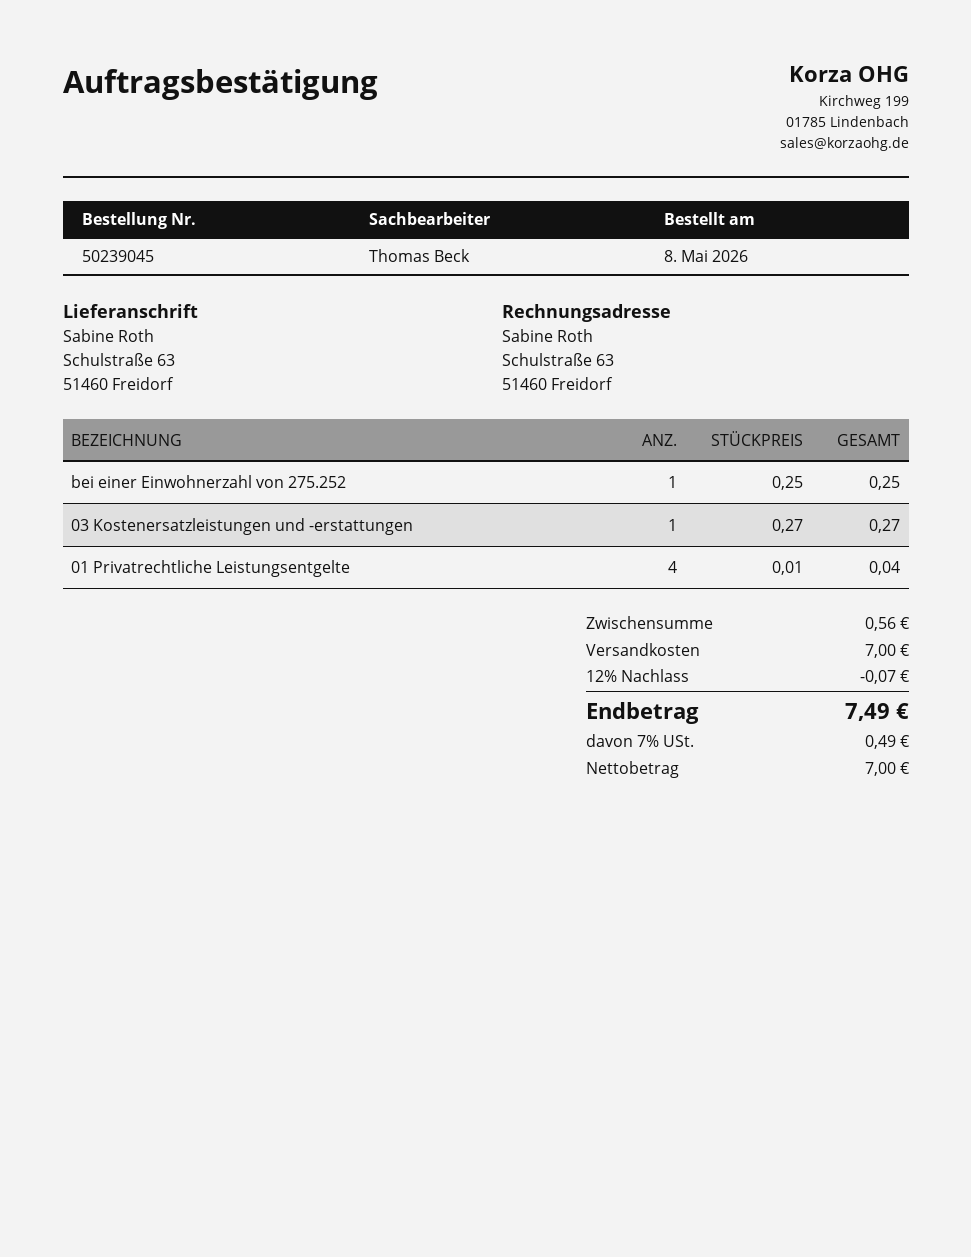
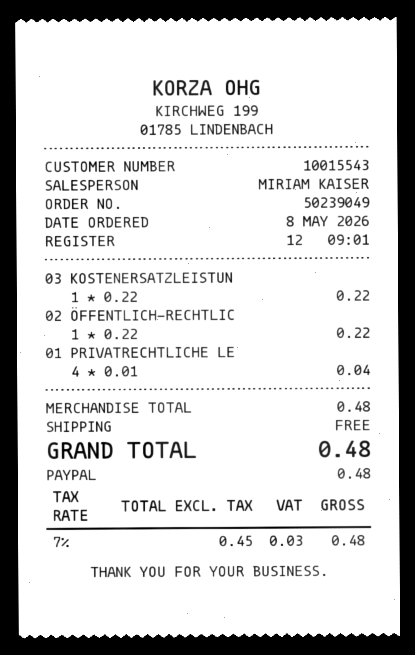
order number: 50239045 -> 50239049
sales rep: Thomas Beck -> MIRIAM KAISER
bei einer Einwohnerzahl von 275.252: 1 x 0.25 = 0.25 -> none
03 Kostenersatzleistungen und -erstattungen: 1 x 0.27 = 0.27 -> 1 x 0.22 = 0.22
02 ÖFFENTLICH-RECHTLIC: none -> 1 x 0.22 = 0.22
subtotal: 0.56 -> 0.48
discount: 12% = 0.07 -> none
shipping: 7.00 -> 0.00
net: 7.00 -> 0.45
tax: 7% = 0.49 -> 7% = 0.03
total: 7.49 -> 0.48

